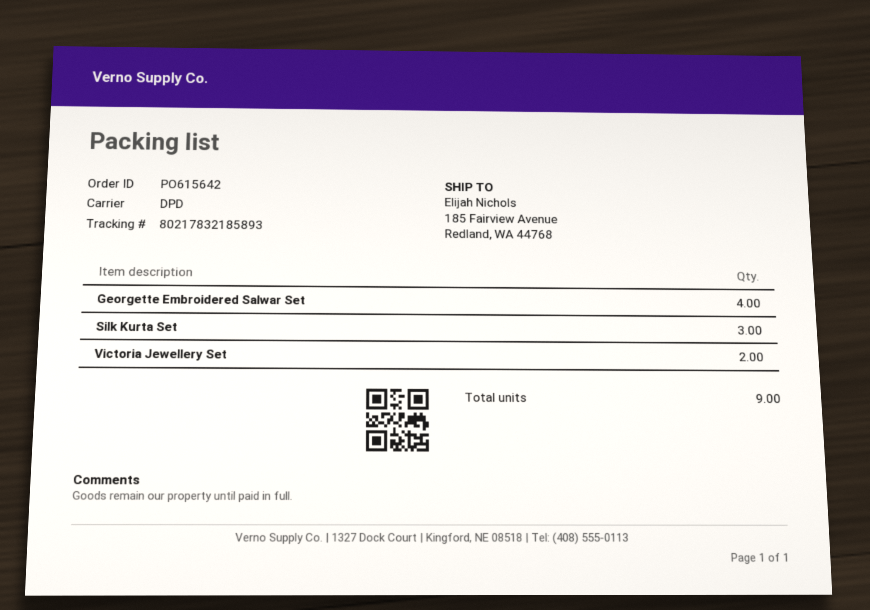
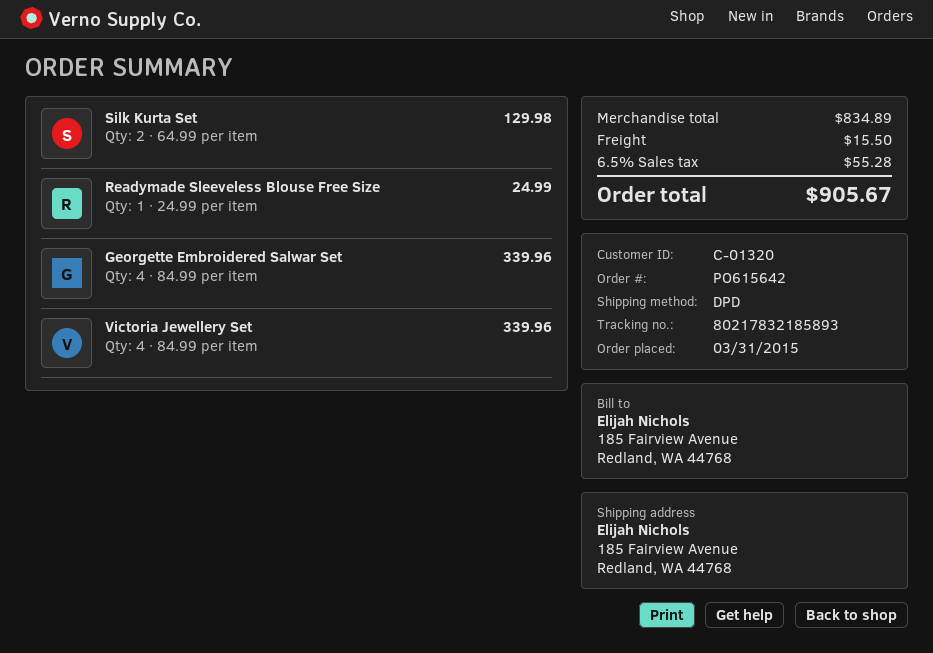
Silk Kurta Set: 3 -> 2
Victoria Jewellery Set: 2 -> 4
Readymade Sleeveless Blouse Free Size: none -> 1

